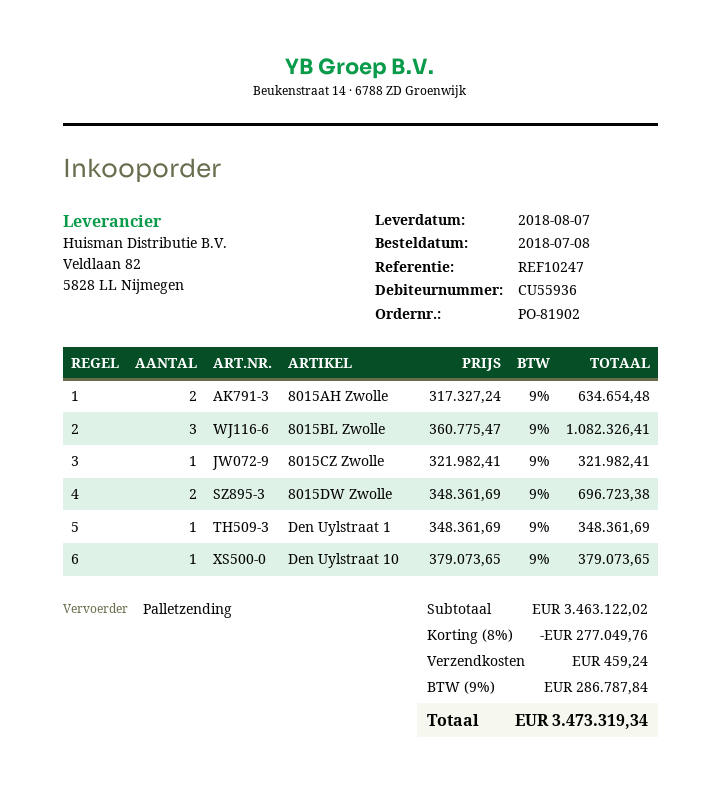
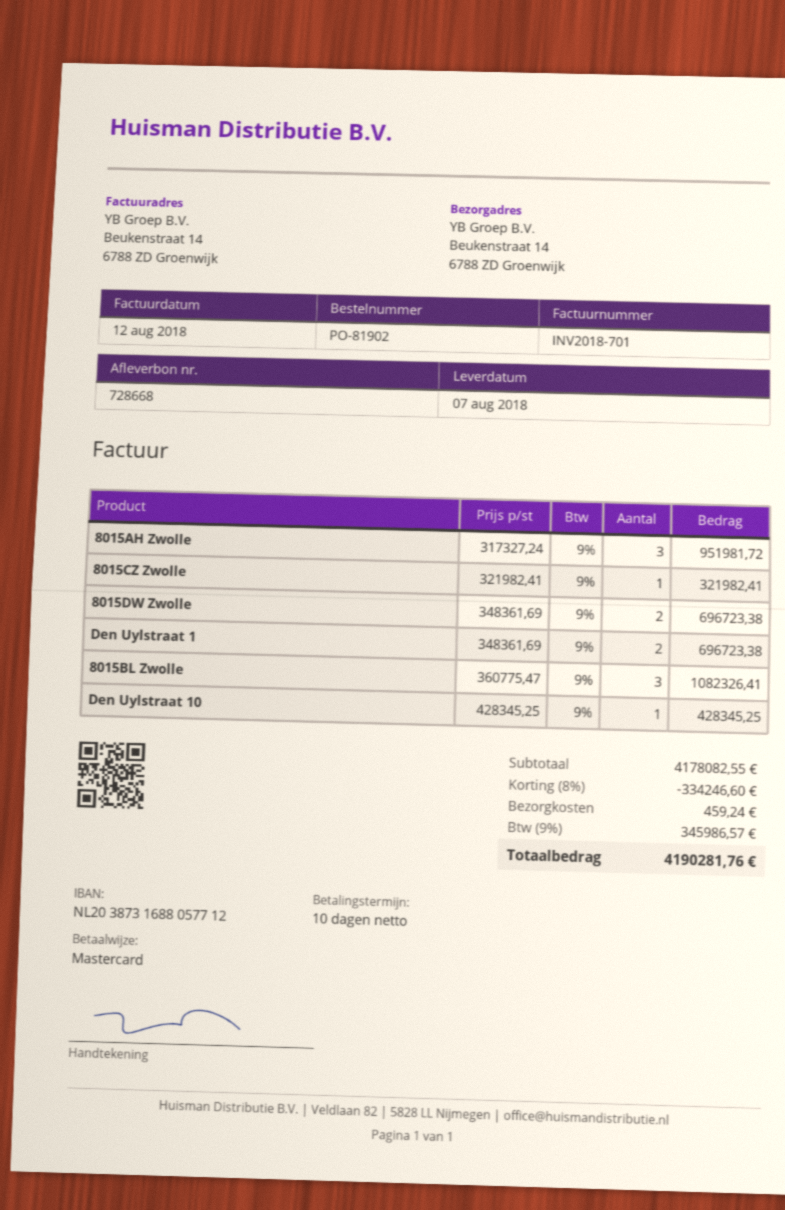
8015AH Zwolle: 2 x 317327.24 = 634654.48 -> 3 x 317327.24 = 951981.72
Den Uylstraat 1: 1 x 348361.69 = 348361.69 -> 2 x 348361.69 = 696723.38
Den Uylstraat 10: 1 x 379073.65 = 379073.65 -> 1 x 428345.25 = 428345.25
subtotal: 3463122.02 -> 4178082.55
discount: 8% = 277049.76 -> 8% = 334246.60
tax: 9% = 286787.84 -> 9% = 345986.57
total: 3473319.34 -> 4190281.76

